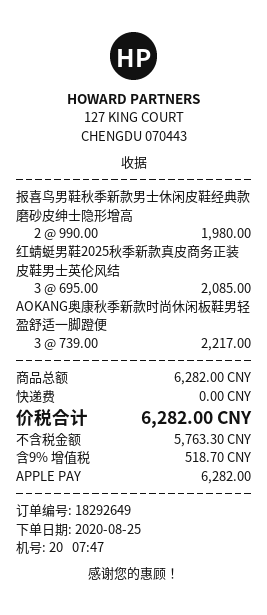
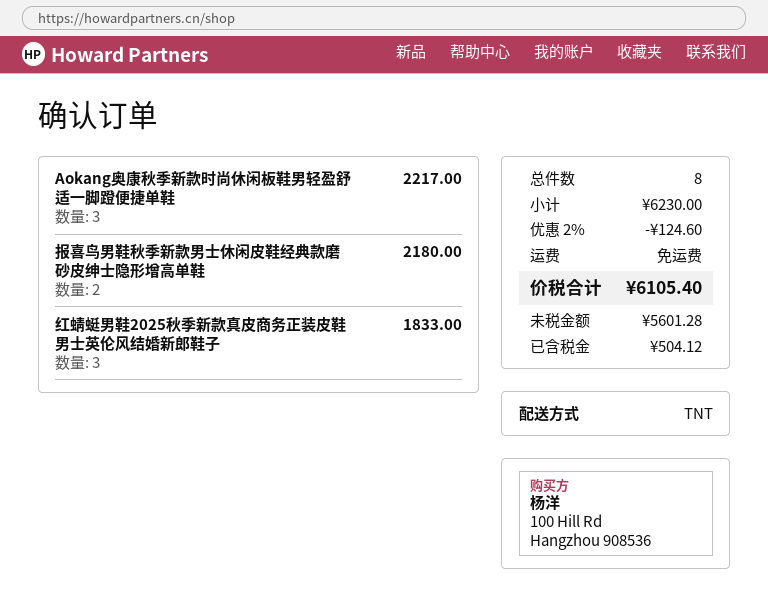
报喜鸟男鞋秋季新款男士休闲皮鞋经典款磨砂皮绅士隐形增高: 2 for 1980.00 -> 2 for 2180.00
红蜻蜓男鞋2025秋季新款真皮商务正装皮鞋男士英伦风结: 3 for 2085.00 -> 3 for 1833.00
subtotal: 6282.00 -> 6230.00
discount: none -> 2% = 124.60
net: 5763.30 -> 5601.28
tax: 518.70 -> 504.12
total: 6282.00 -> 6105.40

